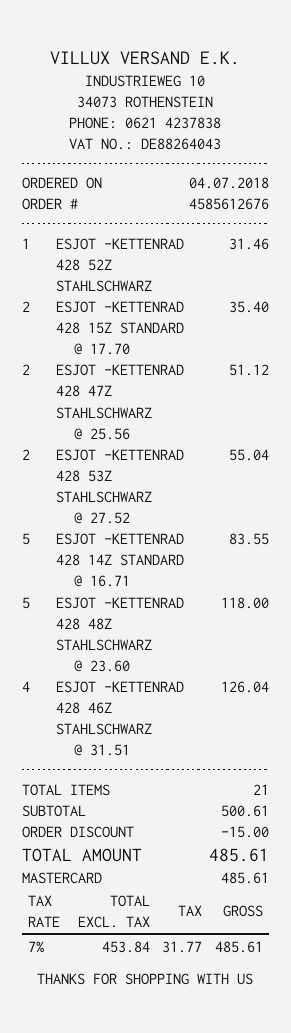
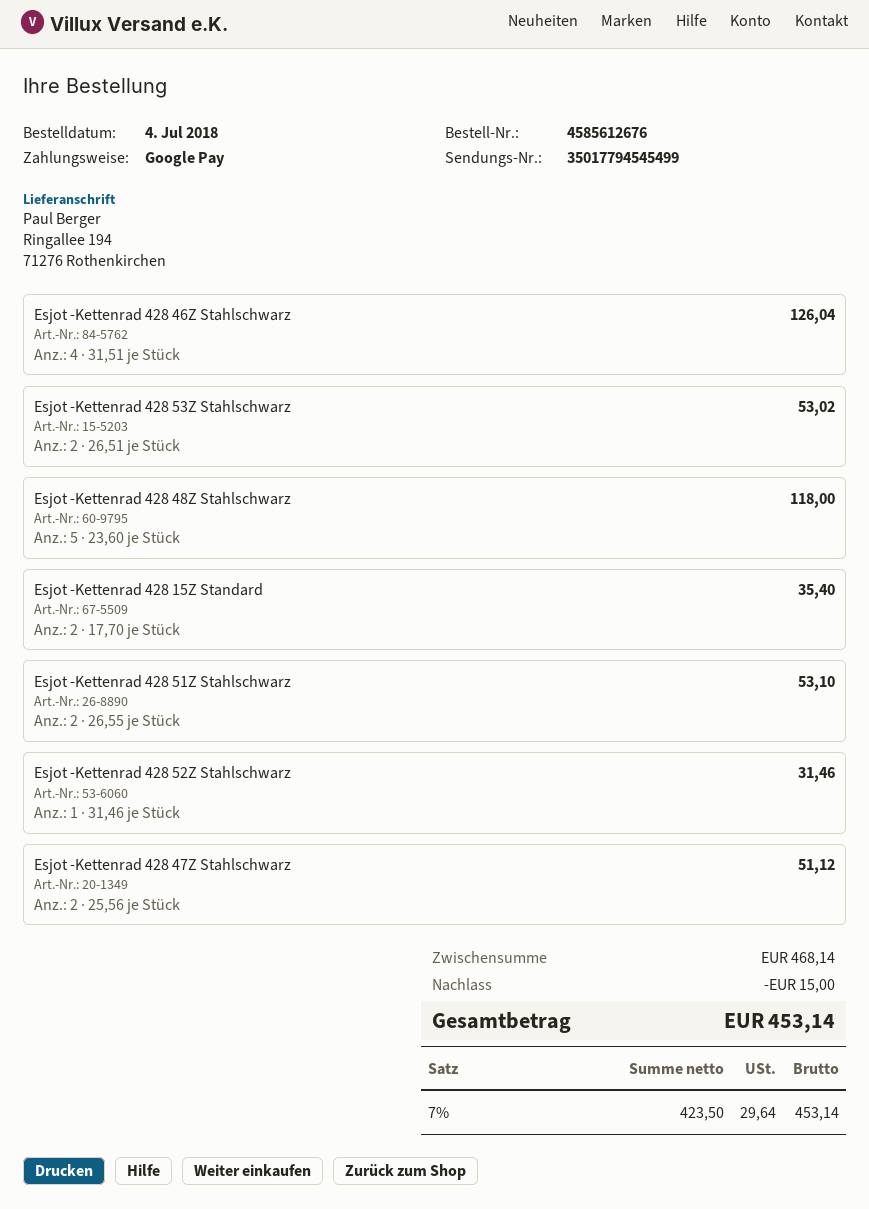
payment method: Mastercard -> Google Pay
ESJOT -KETTENRAD 428 53Z STAHLSCHWARZ: 2 x 27.52 = 55.04 -> 2 x 26.51 = 53.02
ESJOT -KETTENRAD 428 14Z STANDARD: 5 x 16.71 = 83.55 -> none
Esjot -Kettenrad 428 51Z Stahlschwarz: none -> 2 x 26.55 = 53.10
subtotal: 500.61 -> 468.14
net: 453.84 -> 423.50
tax: 7% = 31.77 -> 7% = 29.64
total: 485.61 -> 453.14

